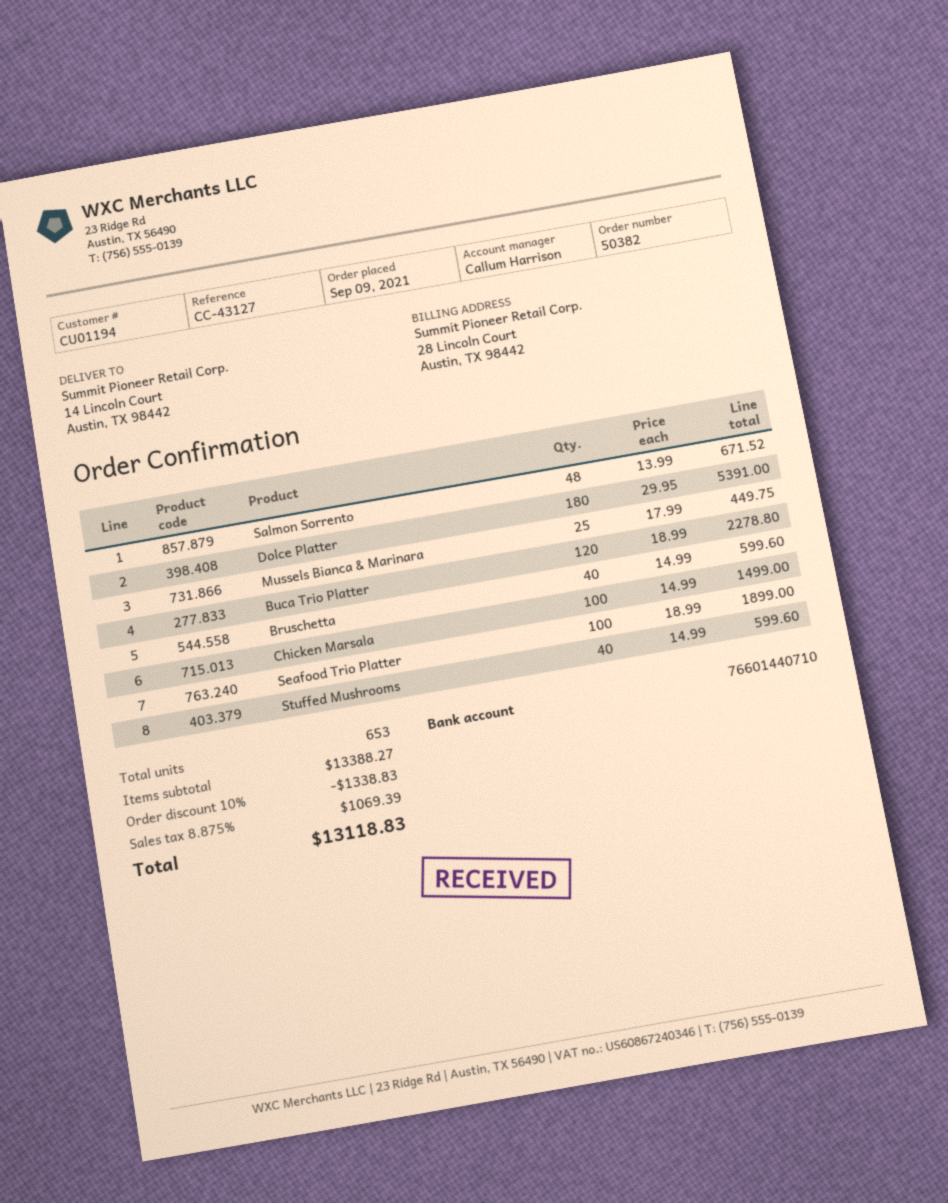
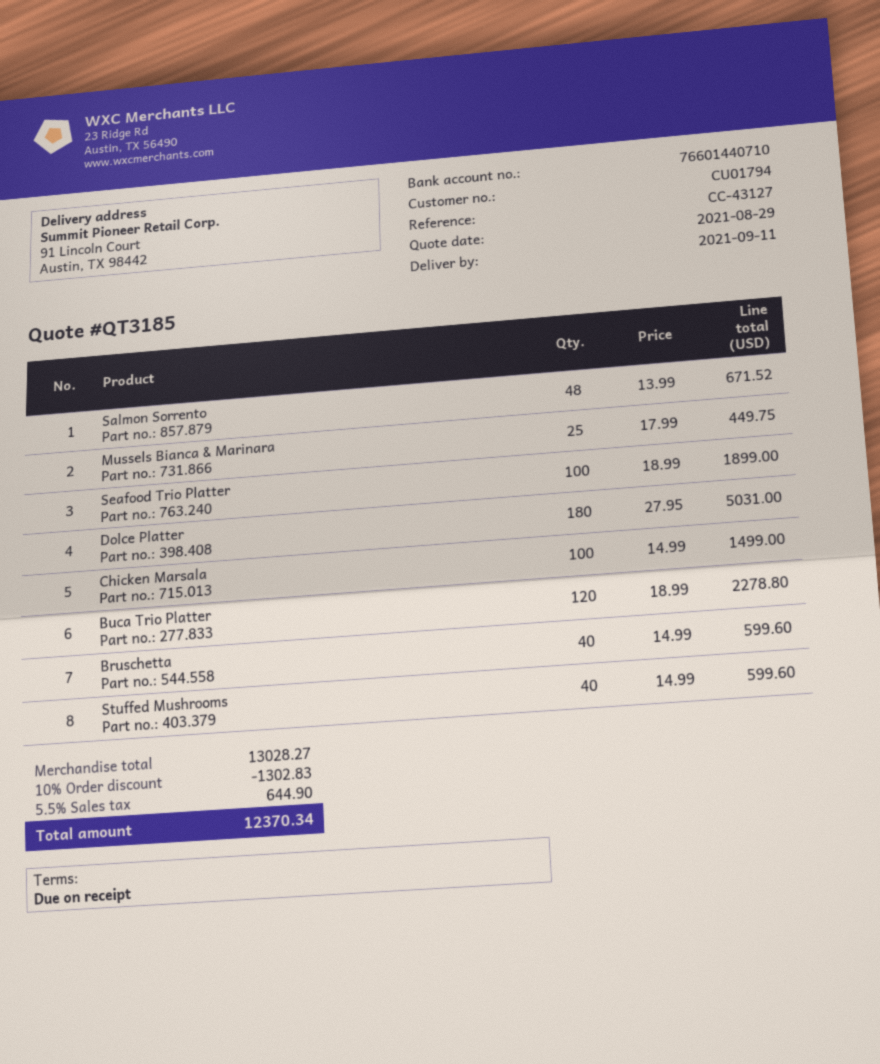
customer number: CU01194 -> CU01794
ship to: 14 Lincoln Court, Austin, TX 98442 -> 91 Lincoln Court, Austin, TX 98442
Dolce Platter: 180 x 29.95 = 5391.00 -> 180 x 27.95 = 5031.00
subtotal: 13388.27 -> 13028.27
discount: 10% = 1338.83 -> 10% = 1302.83
tax: 8.875% = 1069.39 -> 5.5% = 644.90
total: 13118.83 -> 12370.34

